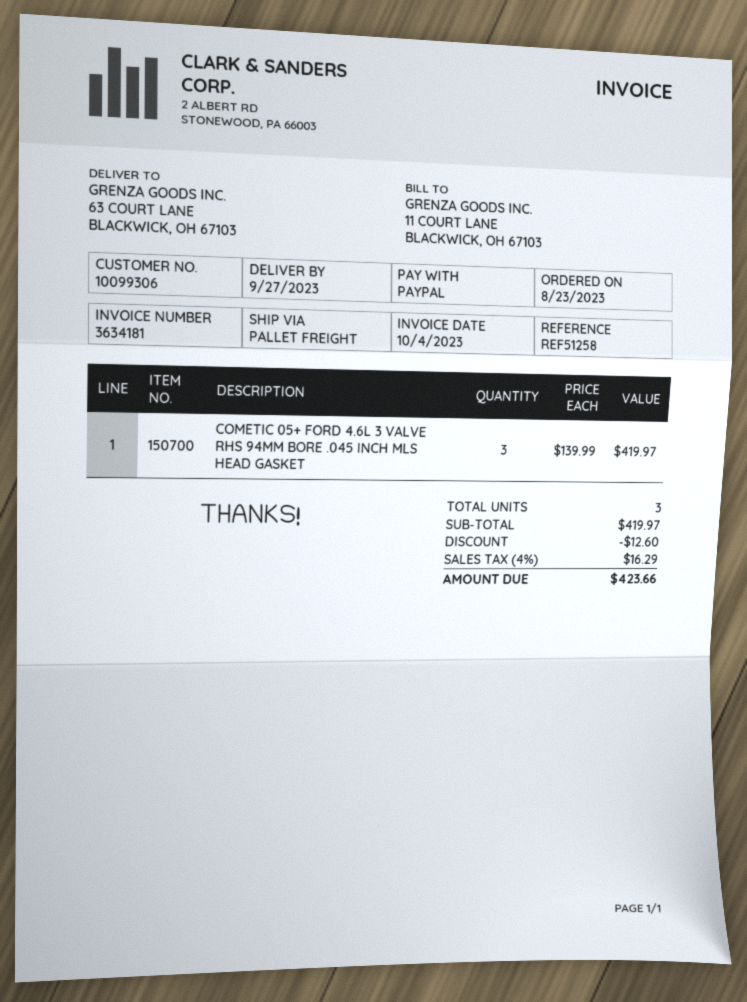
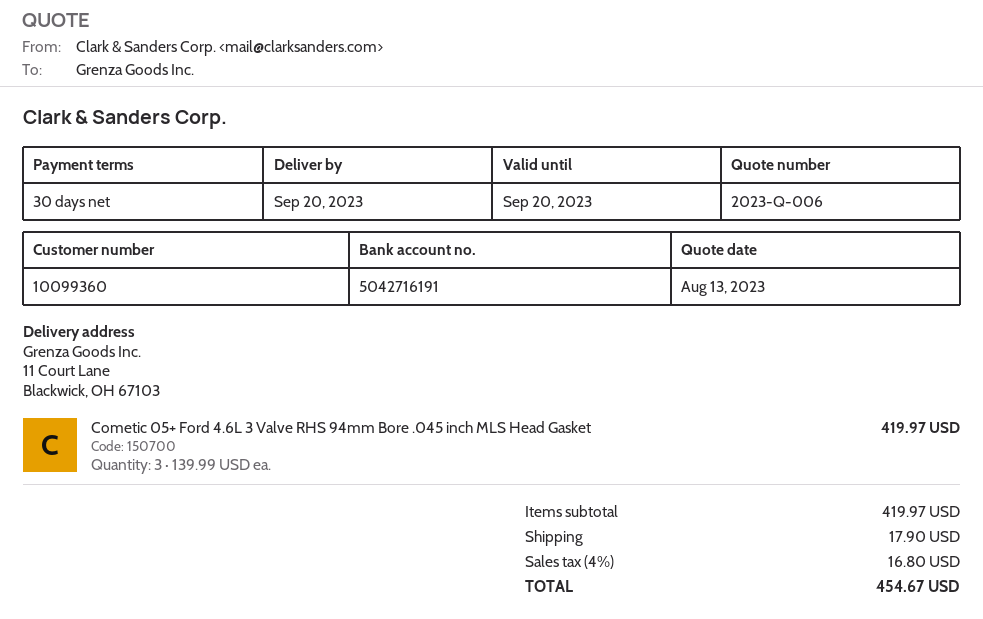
delivery date: 2023-09-27 -> 2023-09-20
customer number: 10099306 -> 10099360
ship to: 63 COURT LANE, BLACKWICK, OH 67103 -> 11 Court Lane, Blackwick, OH 67103
discount: 12.60 -> none
shipping: none -> 17.90
tax: 4% = 16.29 -> 4% = 16.80
total: 423.66 -> 454.67

